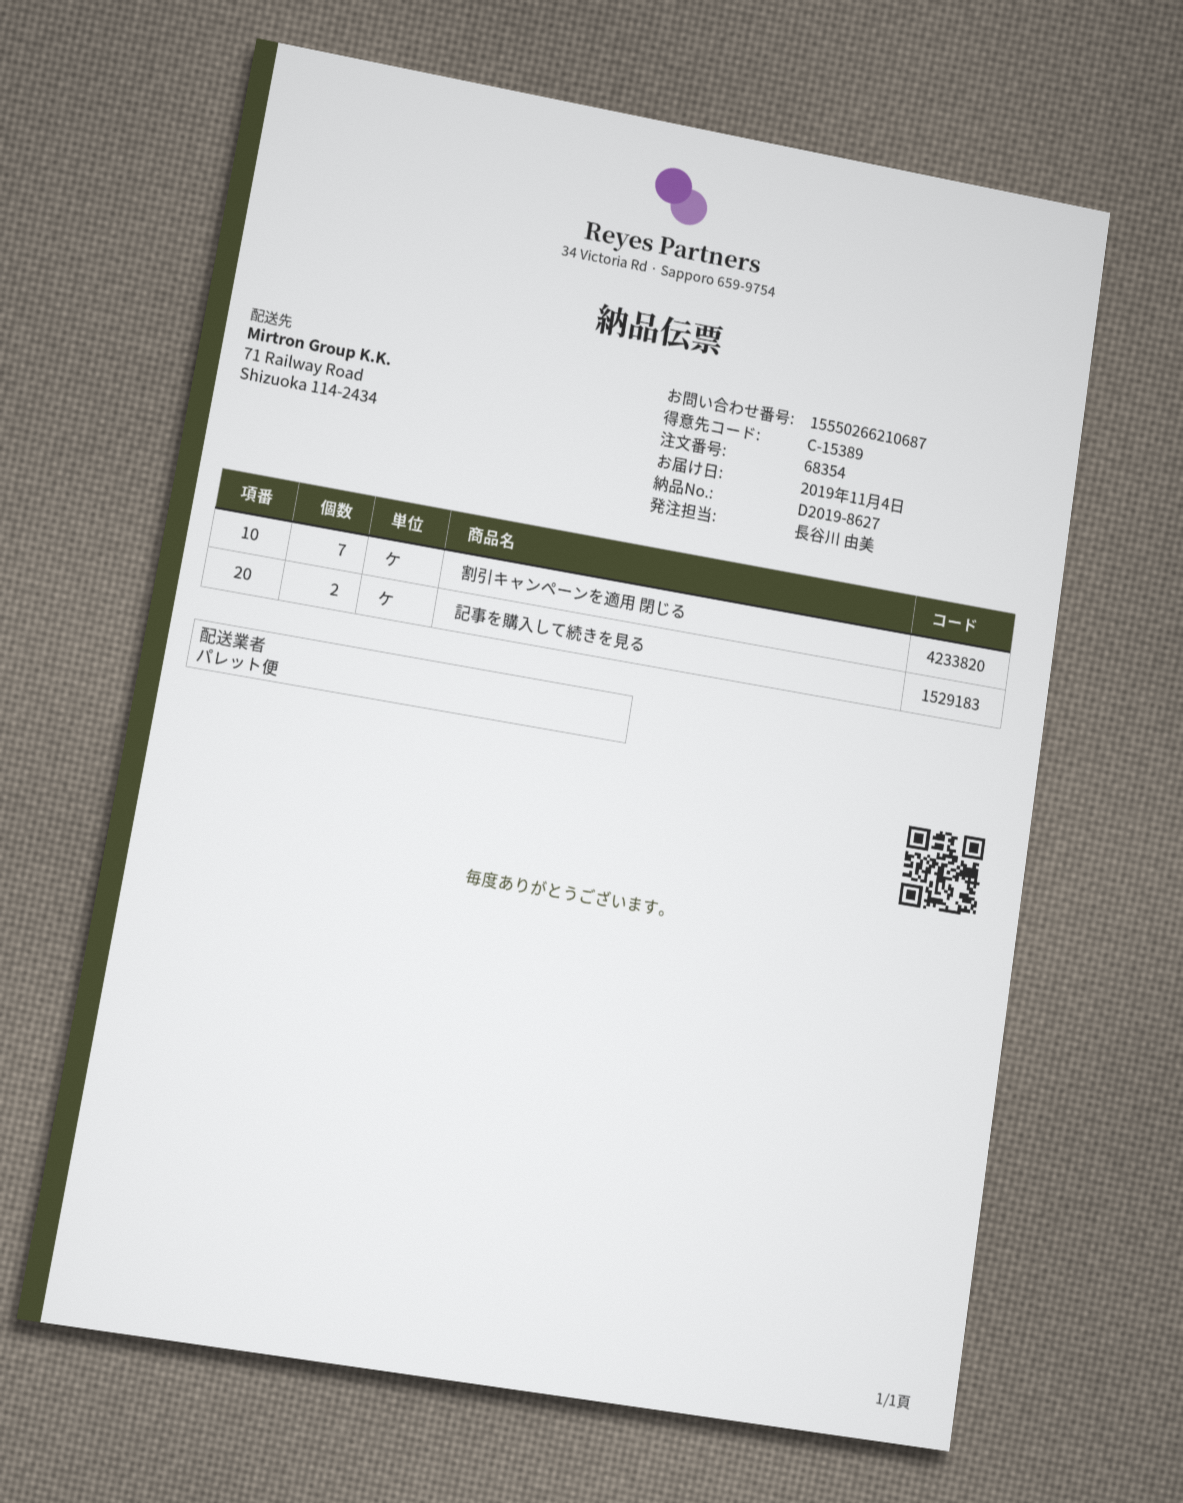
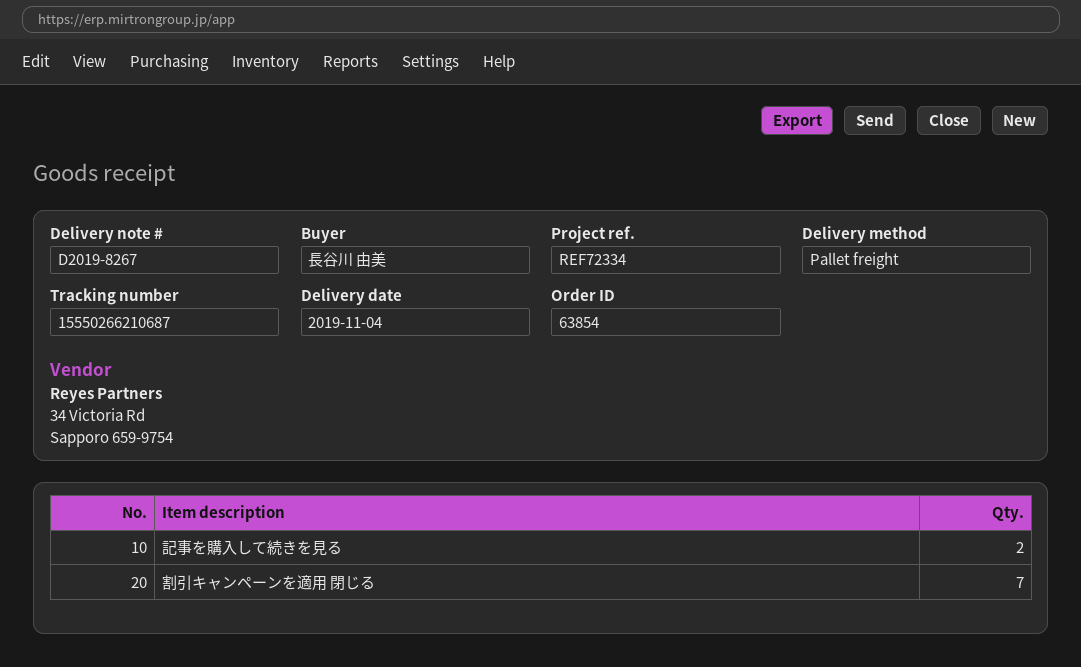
order number: 68354 -> 63854
delivery note number: D2019-8627 -> D2019-8267

